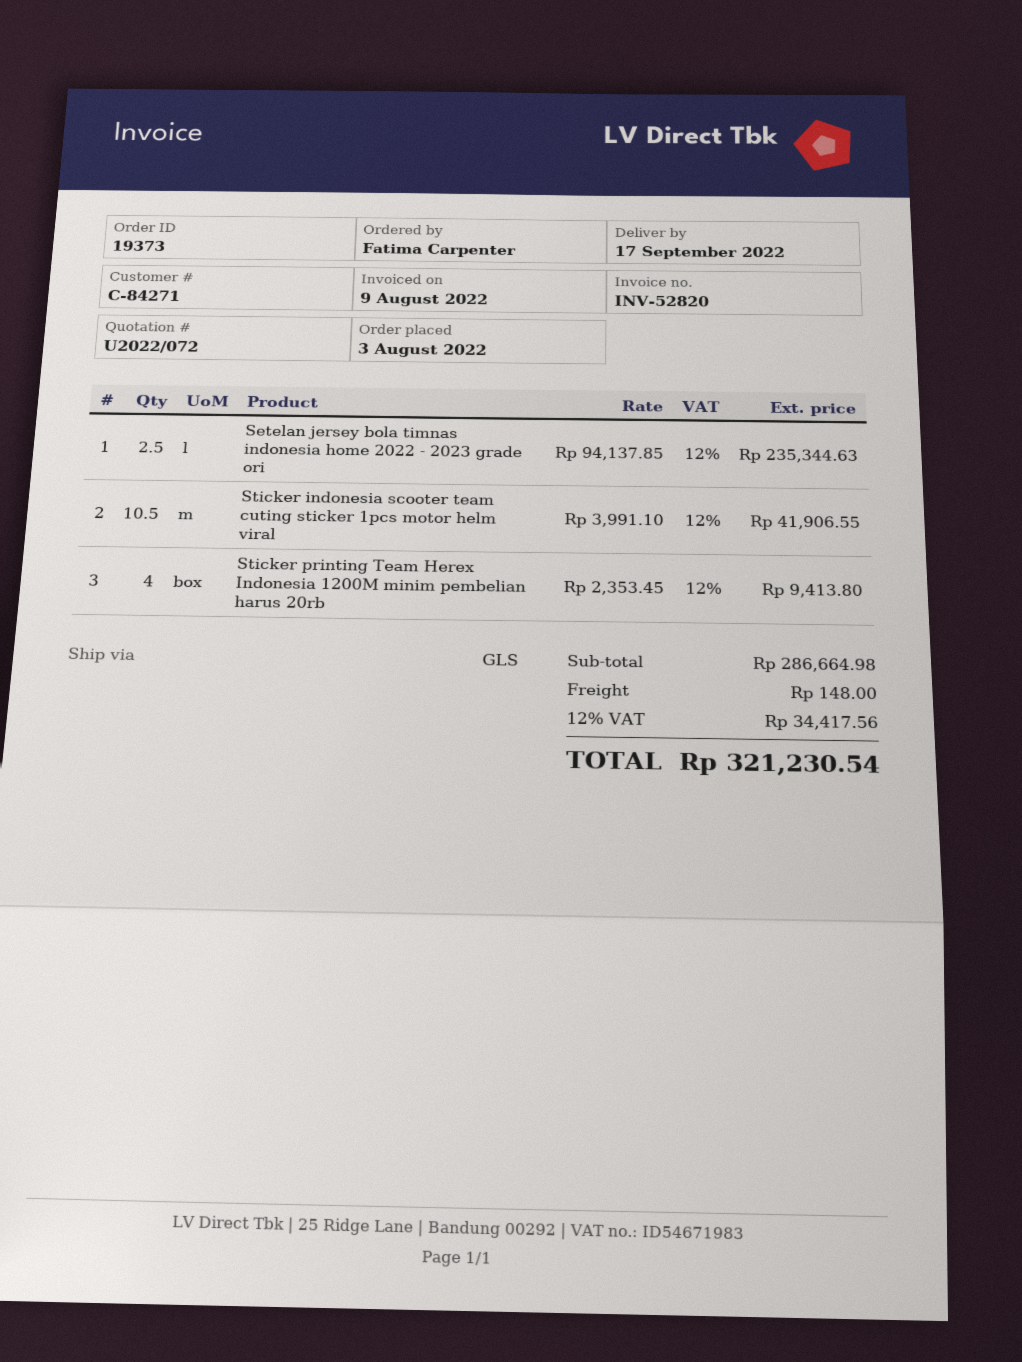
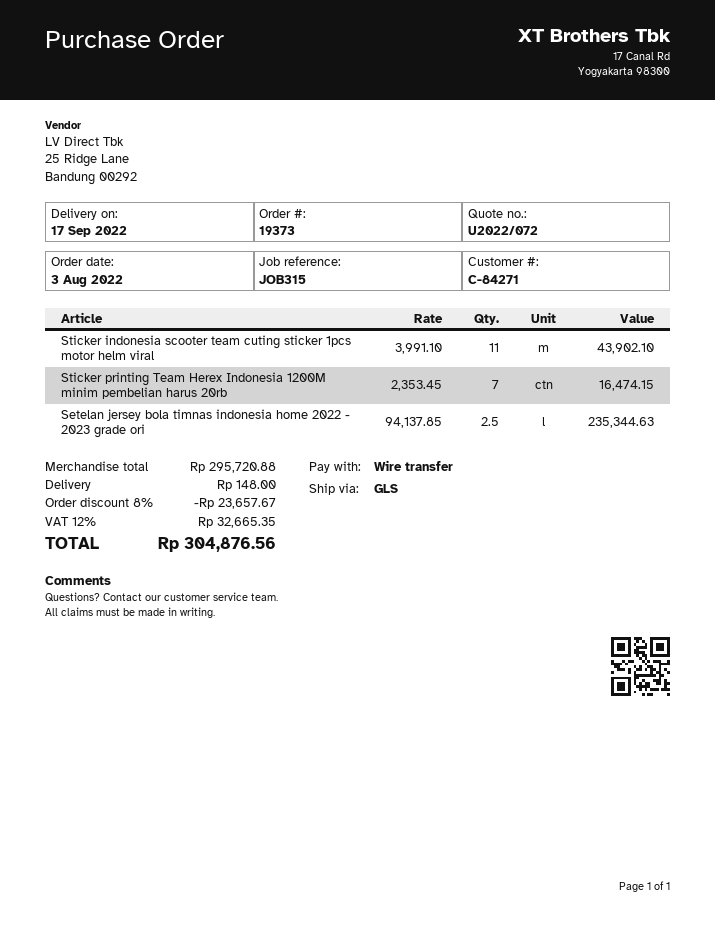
Sticker indonesia scooter team cuting sticker 1pcs motor helm viral: 10.5 x 3991.10 = 41906.55 -> 11 x 3991.10 = 43902.10
Sticker printing Team Herex Indonesia 1200M minim pembelian harus 20rb: 4 x 2353.45 = 9413.80 -> 7 x 2353.45 = 16474.15
subtotal: 286664.98 -> 295720.88
discount: none -> 8% = 23657.67
tax: 12% = 34417.56 -> 12% = 32665.35
total: 321230.54 -> 304876.56

